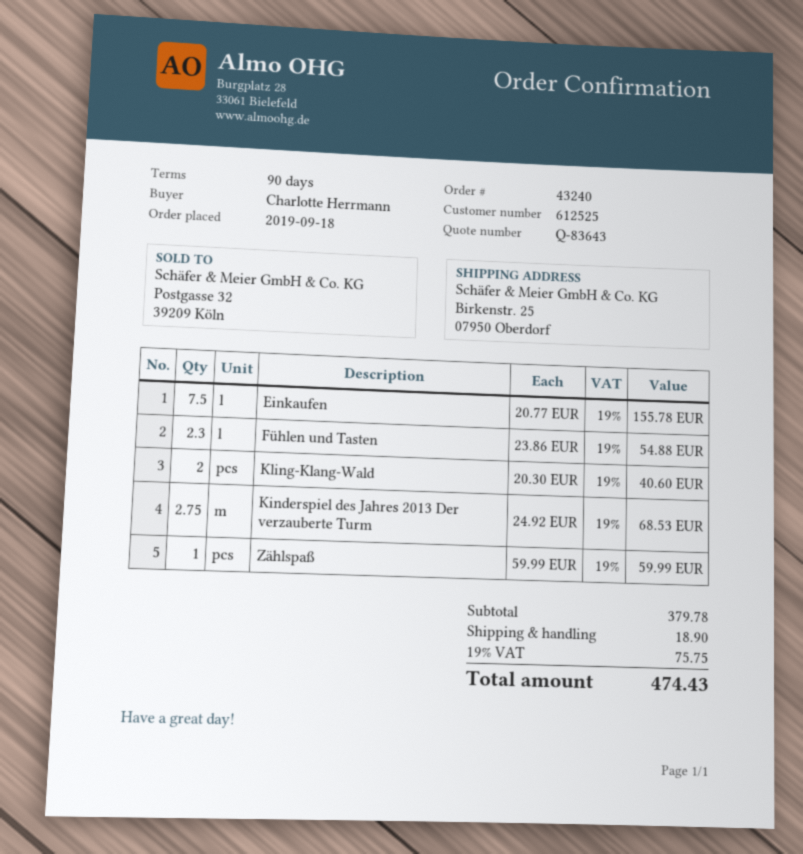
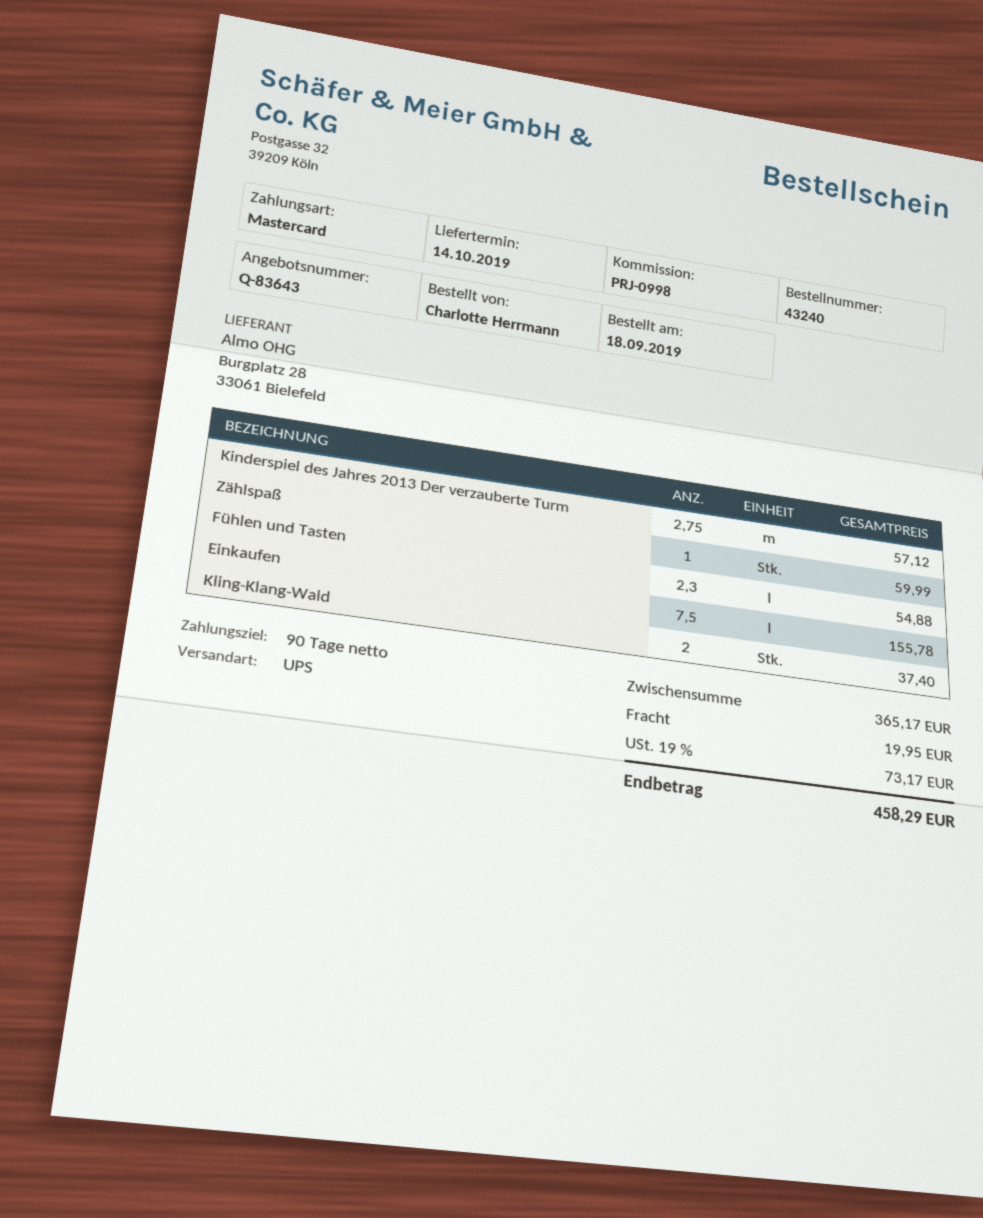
Kling-Klang-Wald: 2 for 40.60 -> 2 for 37.40
Kinderspiel des Jahres 2013 Der verzauberte Turm: 2.75 for 68.53 -> 2.75 for 57.12
subtotal: 379.78 -> 365.17
shipping: 18.90 -> 19.95
tax: 19% = 75.75 -> 19% = 73.17
total: 474.43 -> 458.29

